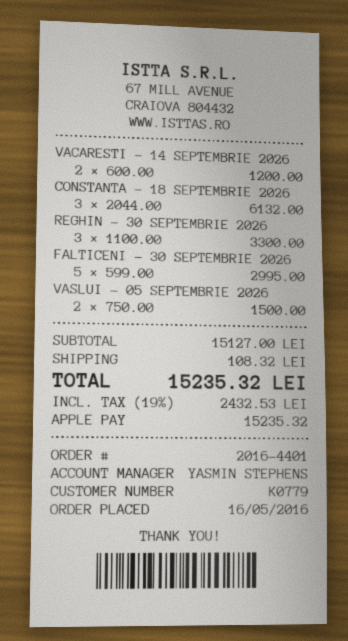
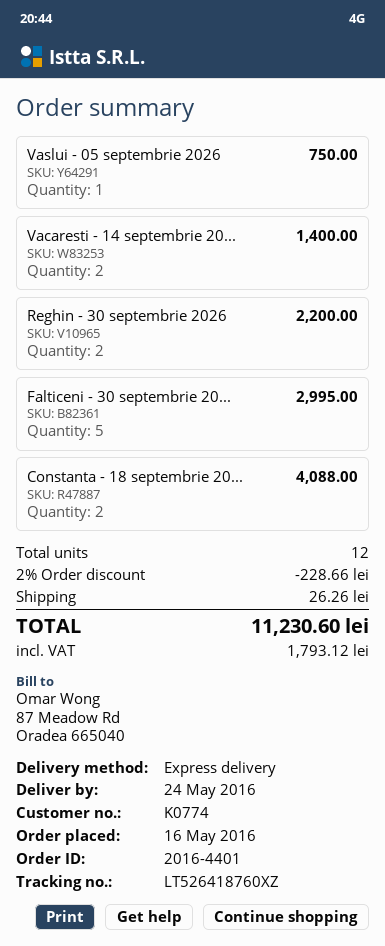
customer number: K0779 -> K0774
VACARESTI - 14 SEPTEMBRIE 2026: 2 for 1200.00 -> 2 for 1400.00
CONSTANTA - 18 SEPTEMBRIE 2026: 3 for 6132.00 -> 2 for 4088.00
REGHIN - 30 SEPTEMBRIE 2026: 3 for 3300.00 -> 2 for 2200.00
VASLUI - 05 SEPTEMBRIE 2026: 2 for 1500.00 -> 1 for 750.00
discount: none -> 2% = 228.66
shipping: 108.32 -> 26.26
tax: 2432.53 -> 1793.12
total: 15235.32 -> 11230.60

